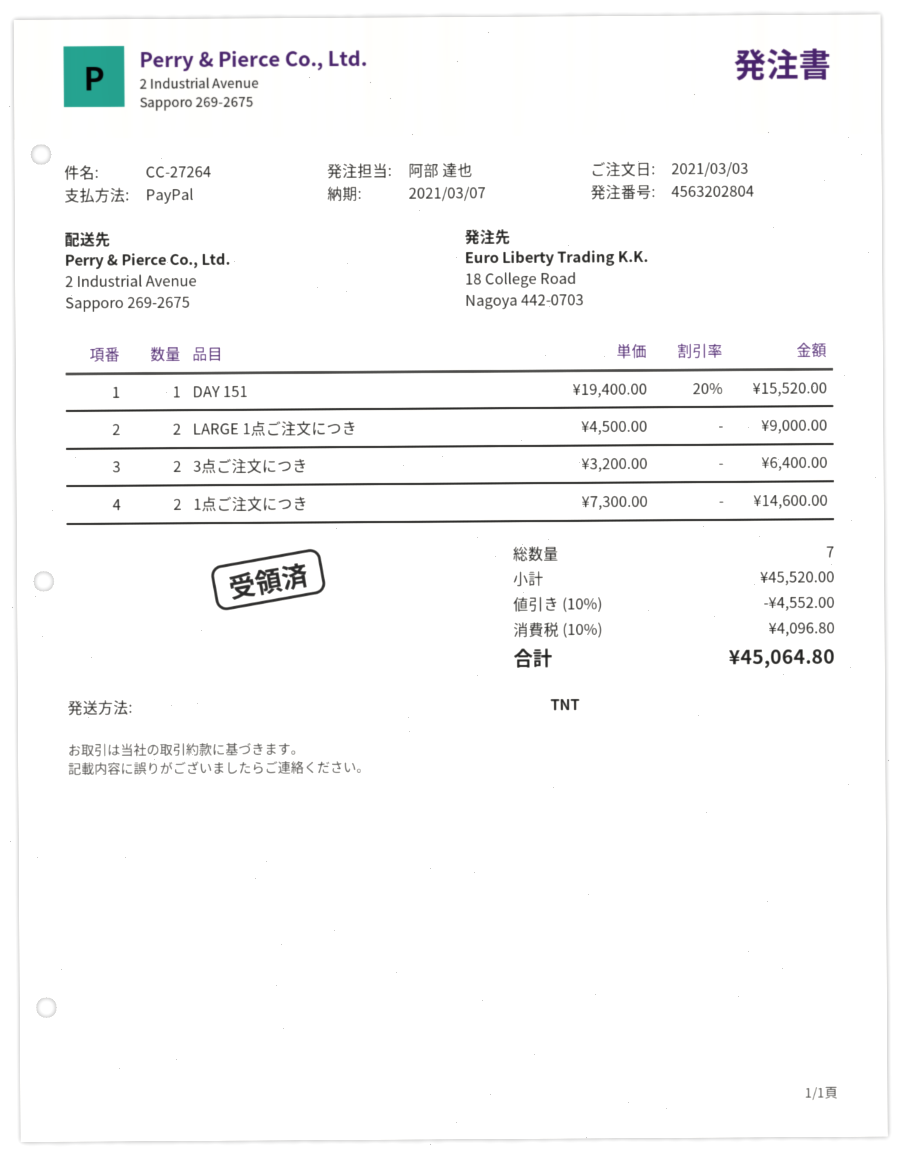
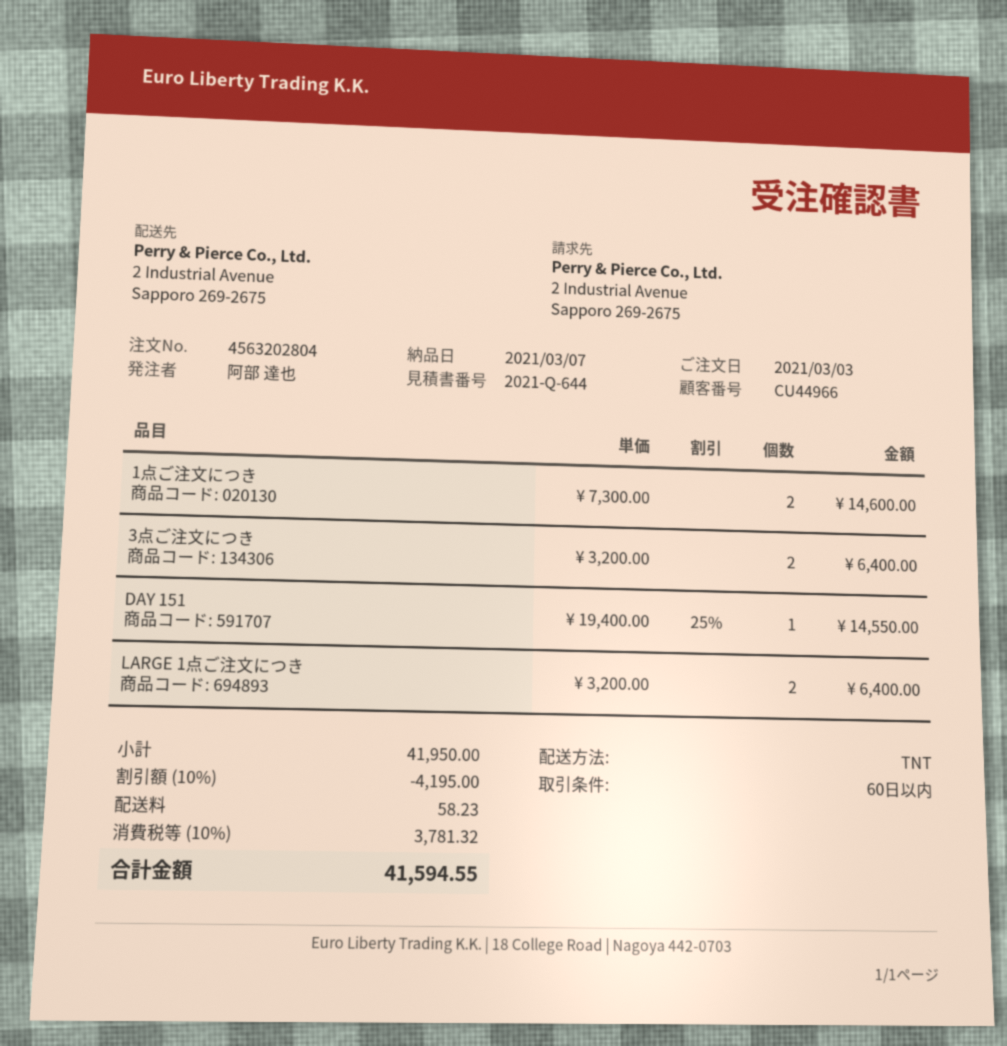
DAY 151: 1 x 19400.00 - 20% = 15520.00 -> 1 x 19400.00 - 25% = 14550.00
LARGE 1点ご注文につき: 2 x 4500.00 = 9000.00 -> 2 x 3200.00 = 6400.00
subtotal: 45520.00 -> 41950.00
discount: 10% = 4552.00 -> 10% = 4195.00
shipping: none -> 58.23
tax: 10% = 4096.80 -> 10% = 3781.32
total: 45064.80 -> 41594.55

